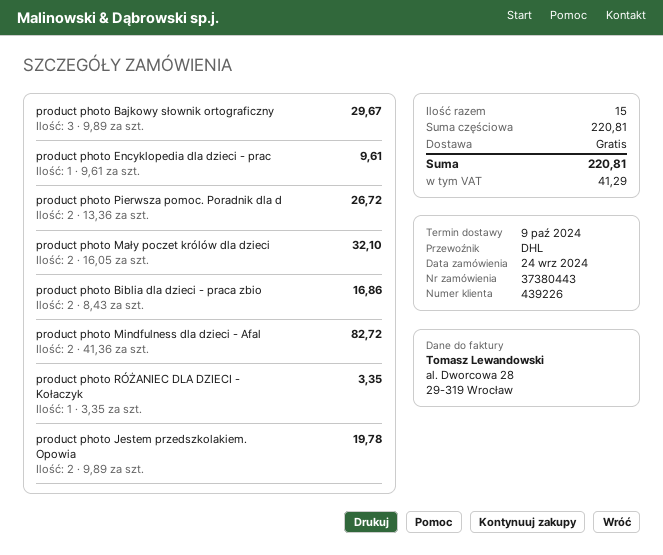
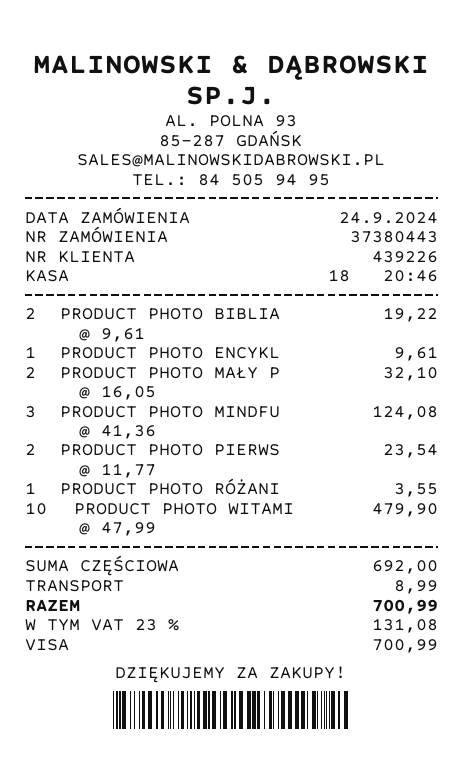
product photo Bajkowy słownik ortograficzny: 3 x 9.89 = 29.67 -> none
product photo Pierwsza pomoc. Poradnik dla d: 2 x 13.36 = 26.72 -> 2 x 11.77 = 23.54
product photo Biblia dla dzieci - praca zbio: 2 x 8.43 = 16.86 -> 2 x 9.61 = 19.22
product photo Mindfulness dla dzieci - Afal: 2 x 41.36 = 82.72 -> 3 x 41.36 = 124.08
product photo RÓŻANIEC DLA DZIECI - Kołaczyk: 1 x 3.35 = 3.35 -> 1 x 3.55 = 3.55
product photo Jestem przedszkolakiem. Opowia: 2 x 9.89 = 19.78 -> none
PRODUCT PHOTO WITAMI: none -> 10 x 47.99 = 479.90
subtotal: 220.81 -> 692.00
shipping: 0.00 -> 8.99
tax: 41.29 -> 131.08
total: 220.81 -> 700.99

